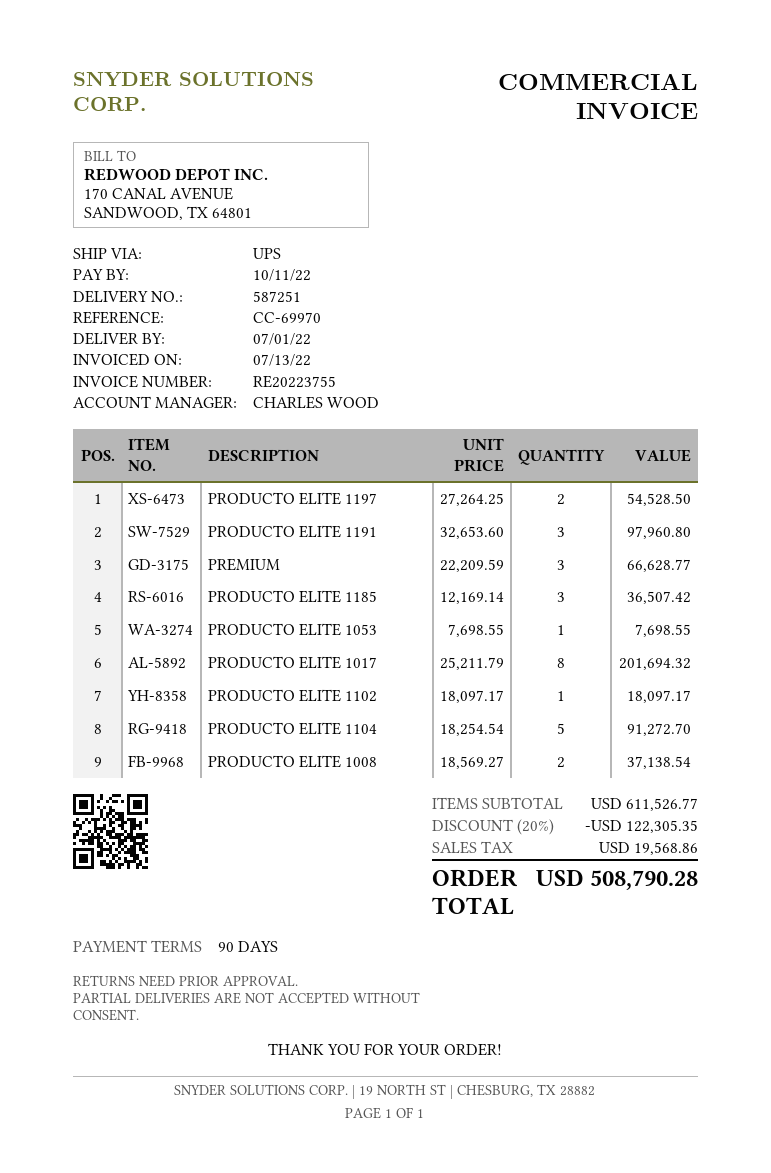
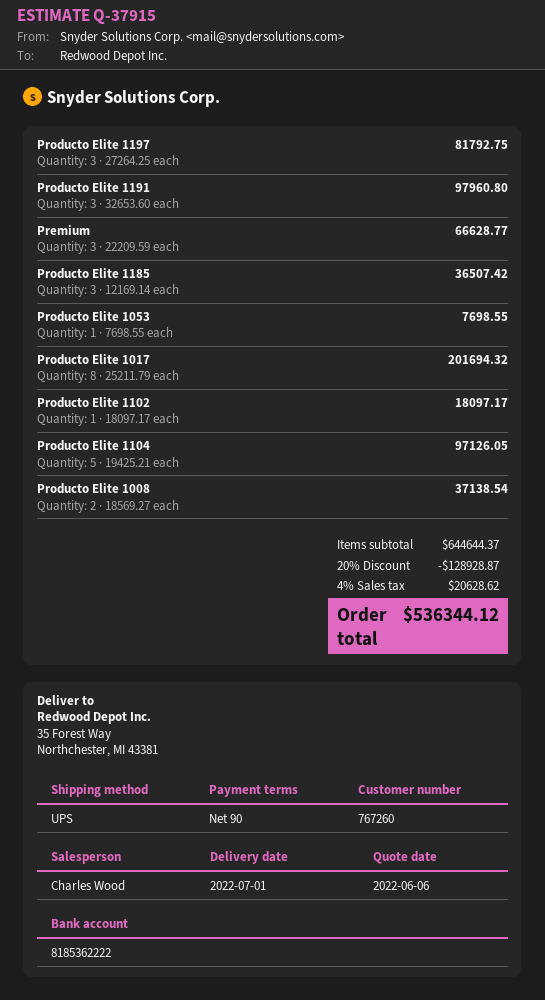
PRODUCTO ELITE 1197: 2 x 27264.25 = 54528.50 -> 3 x 27264.25 = 81792.75
PRODUCTO ELITE 1104: 5 x 18254.54 = 91272.70 -> 5 x 19425.21 = 97126.05
subtotal: 611526.77 -> 644644.37
discount: 20% = 122305.35 -> 20% = 128928.87
tax: 19568.86 -> 20628.62
total: 508790.28 -> 536344.12

